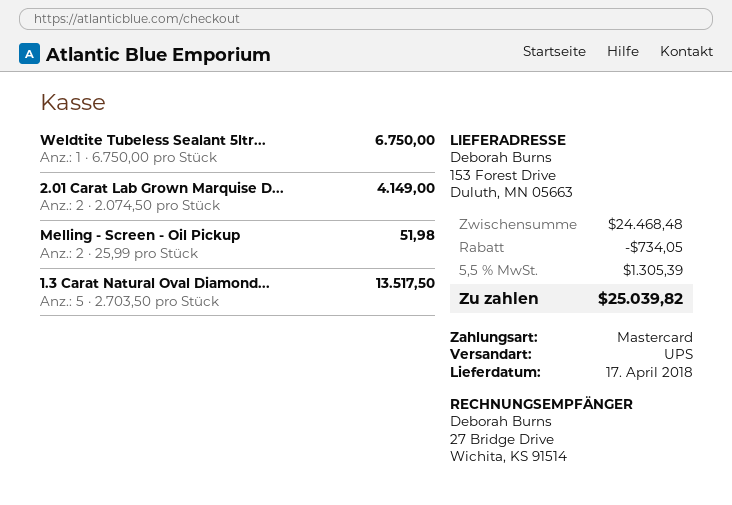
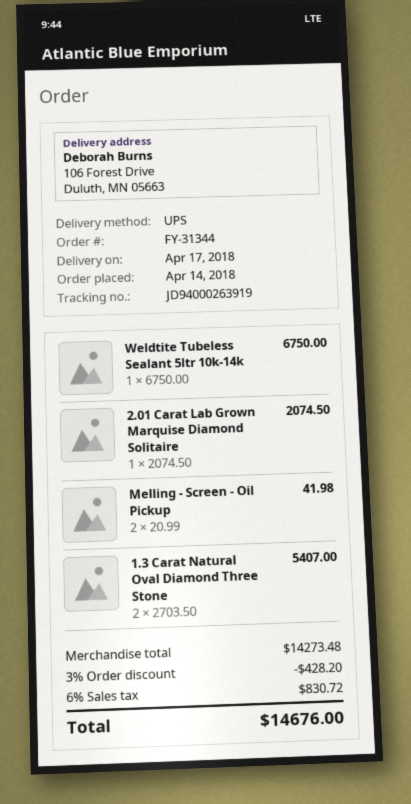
ship to: 153 Forest Drive, Duluth, MN 05663 -> 106 Forest Drive, Duluth, MN 05663
2.01 Carat Lab Grown Marquise D...: 2 x 2074.50 = 4149.00 -> 1 x 2074.50 = 2074.50
Melling - Screen - Oil Pickup: 2 x 25.99 = 51.98 -> 2 x 20.99 = 41.98
1.3 Carat Natural Oval Diamond...: 5 x 2703.50 = 13517.50 -> 2 x 2703.50 = 5407.00
subtotal: 24468.48 -> 14273.48
discount: 734.05 -> 428.20
tax: 5.5% = 1305.39 -> 6% = 830.72
total: 25039.82 -> 14676.00

